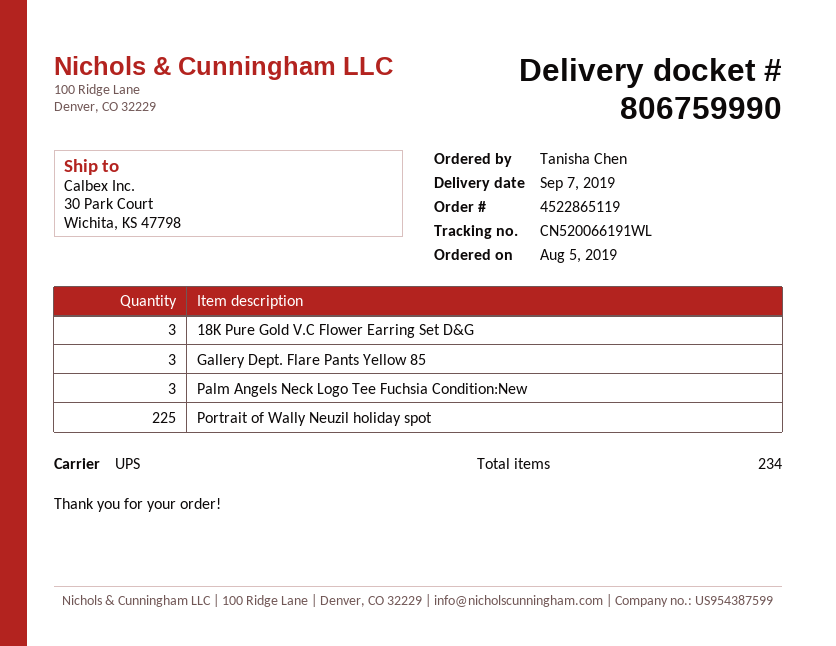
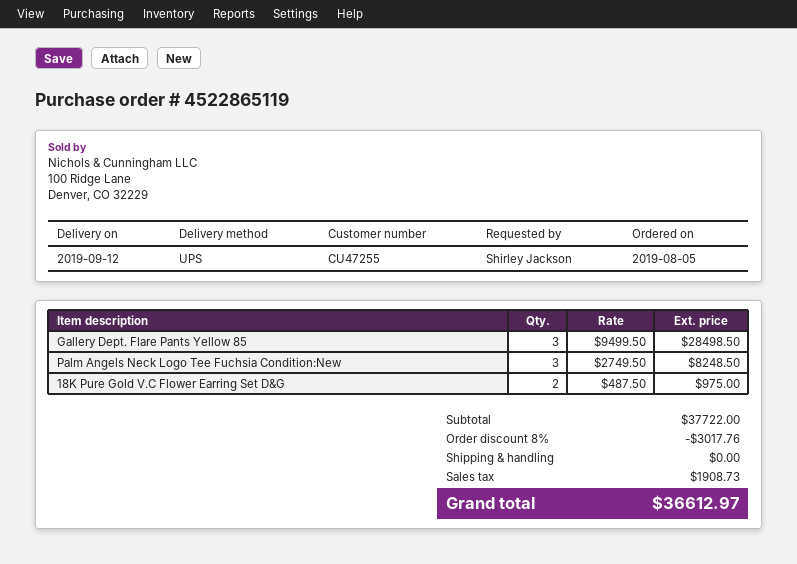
delivery date: 2019-09-07 -> 2019-09-12
ordered by: Tanisha Chen -> Shirley Jackson
18K Pure Gold V.C Flower Earring Set D&G: 3 -> 2
Portrait of Wally Neuzil holiday spot: 225 -> none

